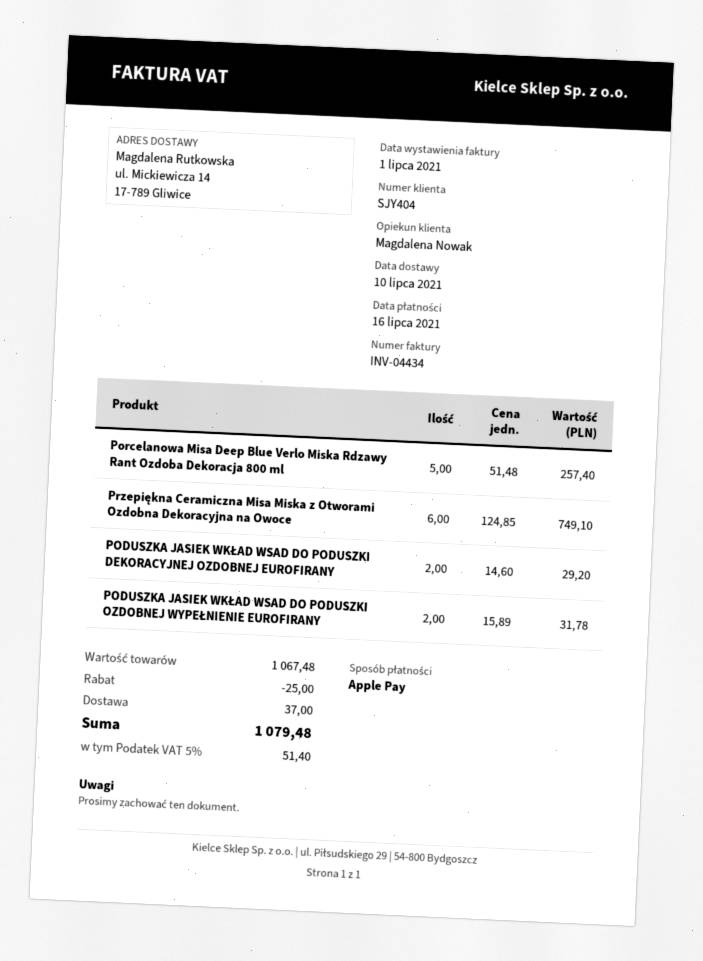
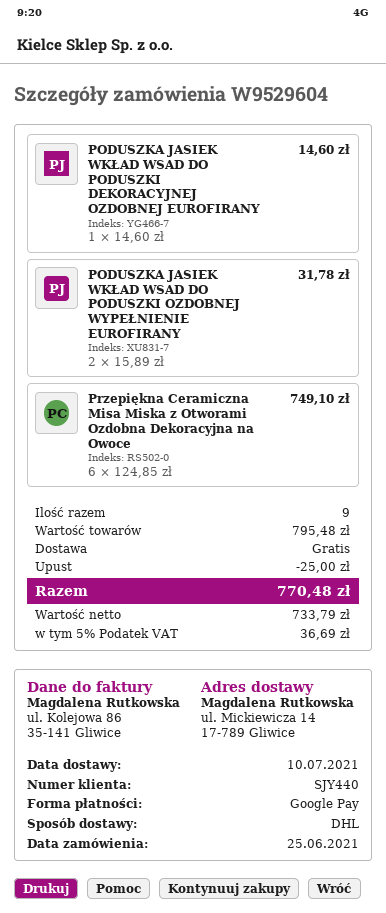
customer number: SJY404 -> SJY440
payment method: Apple Pay -> Google Pay
Porcelanowa Misa Deep Blue Verlo Miska Rdzawy Rant Ozdoba Dekoracja 800 ml: 5 x 51.48 = 257.40 -> none
PODUSZKA JASIEK WKŁAD WSAD DO PODUSZKI DEKORACYJNEJ OZDOBNEJ EUROFIRANY: 2 x 14.60 = 29.20 -> 1 x 14.60 = 14.60
subtotal: 1067.48 -> 795.48
shipping: 37.00 -> 0.00
tax: 5% = 51.40 -> 5% = 36.69
total: 1079.48 -> 770.48

